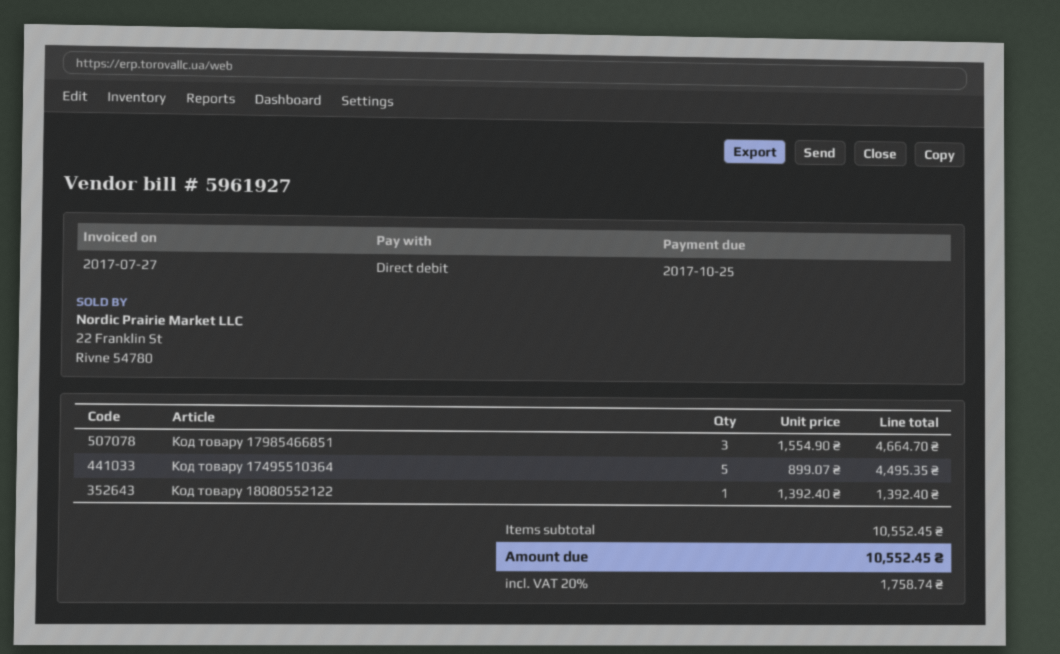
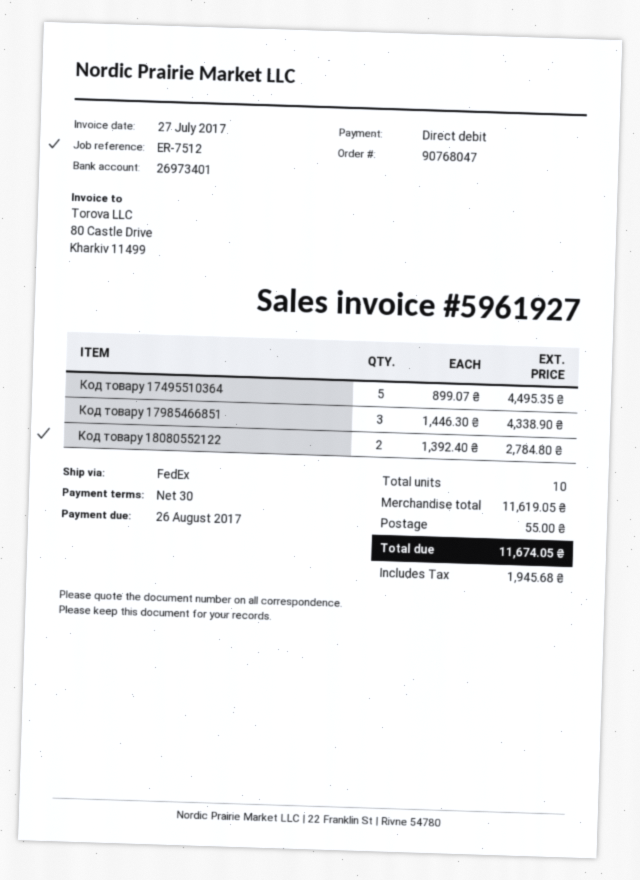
due date: 2017-10-25 -> 2017-08-26
Код товару 17985466851: 3 x 1554.90 = 4664.70 -> 3 x 1446.30 = 4338.90
Код товару 18080552122: 1 x 1392.40 = 1392.40 -> 2 x 1392.40 = 2784.80
subtotal: 10552.45 -> 11619.05
shipping: none -> 55.00
tax: 1758.74 -> 1945.68
total: 10552.45 -> 11674.05

